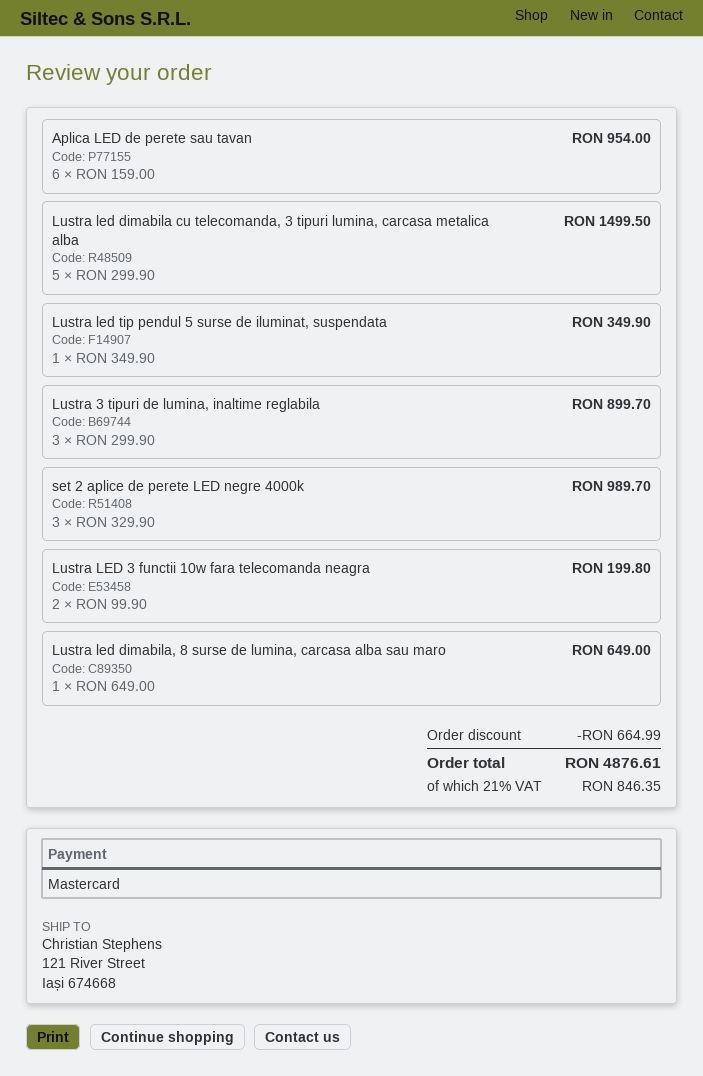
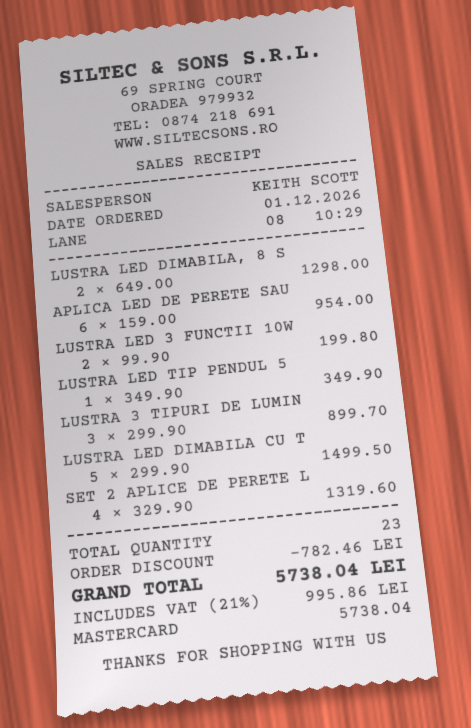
set 2 aplice de perete LED negre 4000k: 3 x 329.90 = 989.70 -> 4 x 329.90 = 1319.60
Lustra led dimabila, 8 surse de lumina, carcasa alba sau maro: 1 x 649.00 = 649.00 -> 2 x 649.00 = 1298.00
discount: 664.99 -> 782.46
tax: 21% = 846.35 -> 21% = 995.86
total: 4876.61 -> 5738.04

